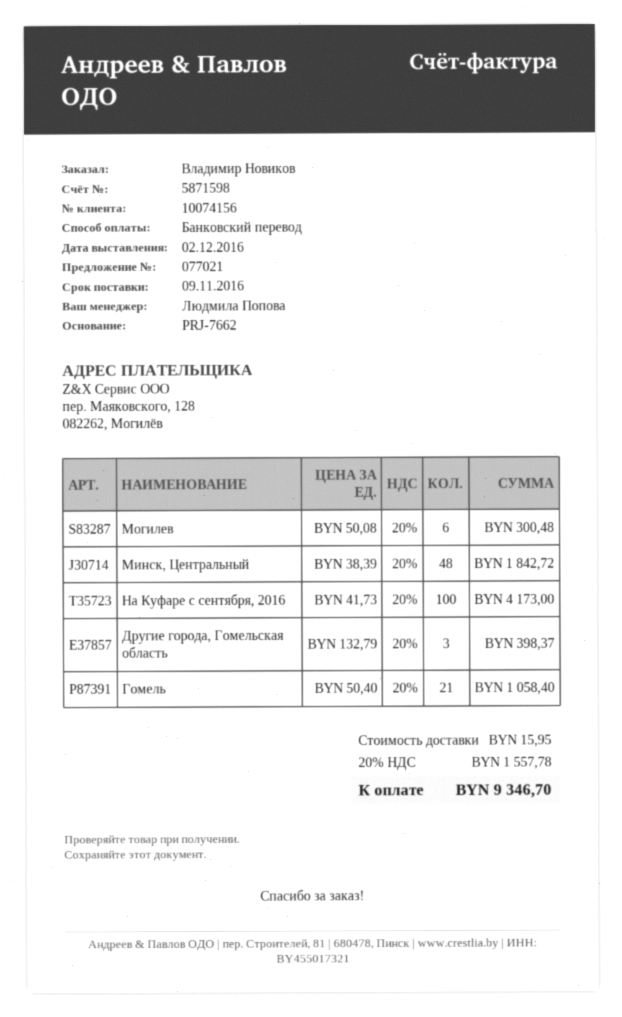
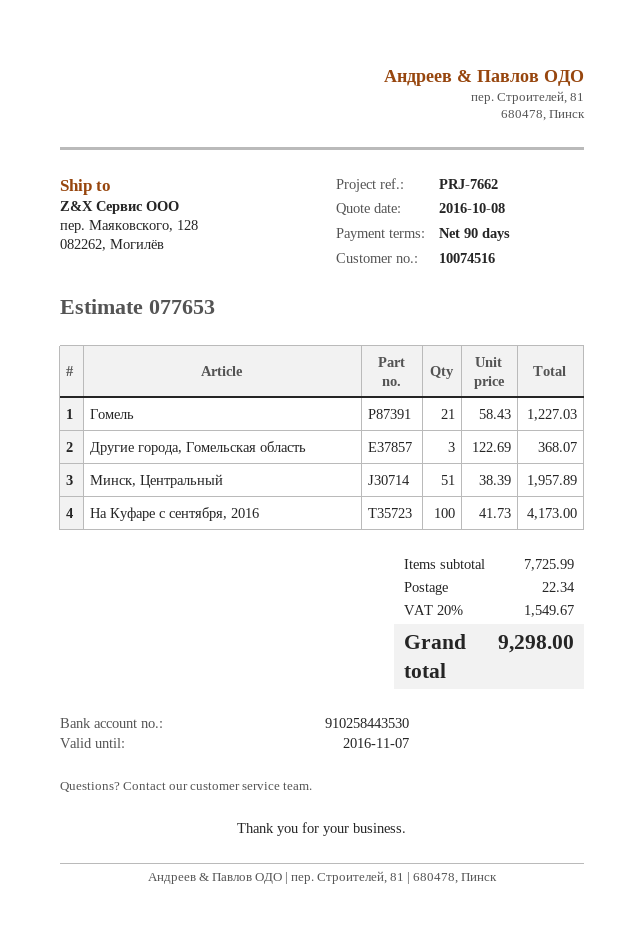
quote number: 077021 -> 077653
customer number: 10074156 -> 10074516
Могилев: 6 x 50.08 = 300.48 -> none
Минск, Центральный: 48 x 38.39 = 1842.72 -> 51 x 38.39 = 1957.89
Другие города, Гомельская область: 3 x 132.79 = 398.37 -> 3 x 122.69 = 368.07
Гомель: 21 x 50.40 = 1058.40 -> 21 x 58.43 = 1227.03
shipping: 15.95 -> 22.34
tax: 20% = 1557.78 -> 20% = 1549.67
total: 9346.70 -> 9298.00

